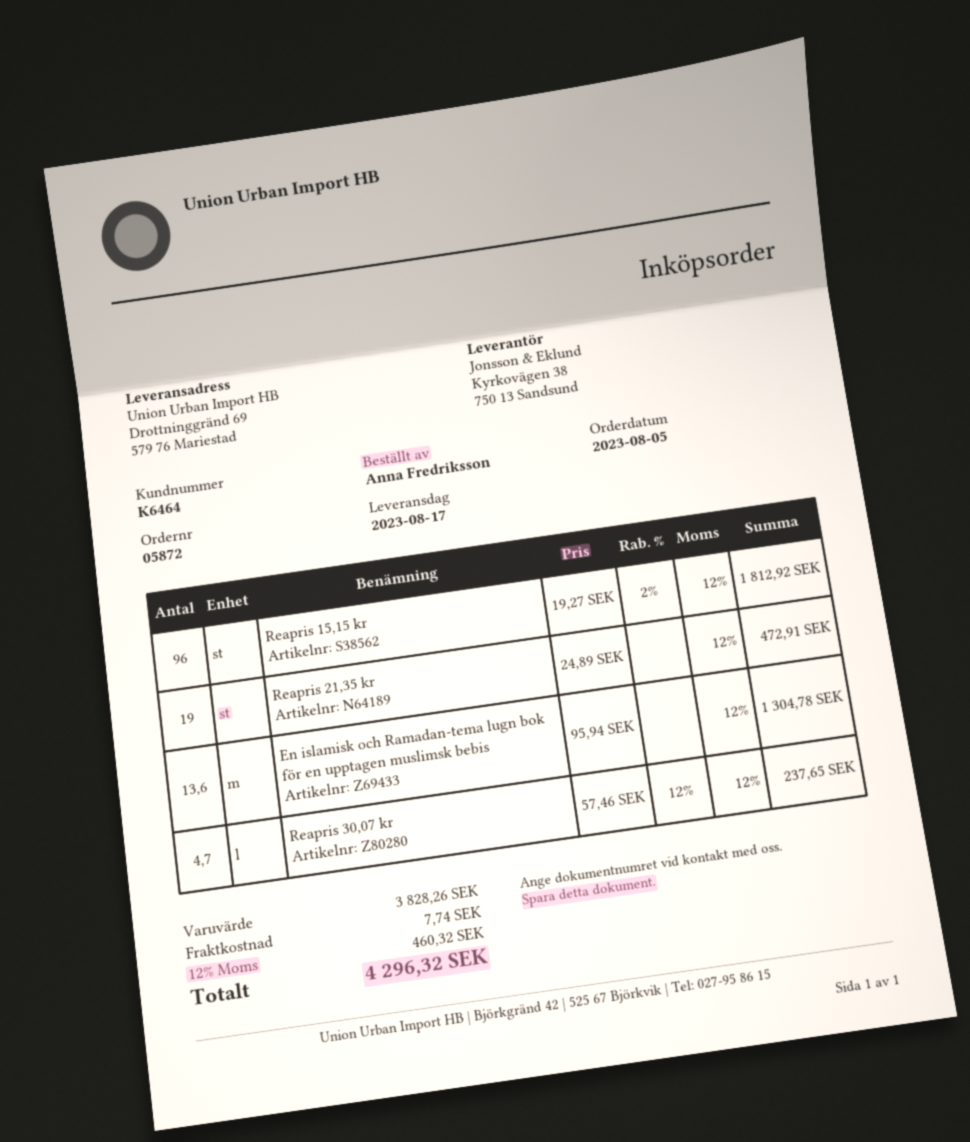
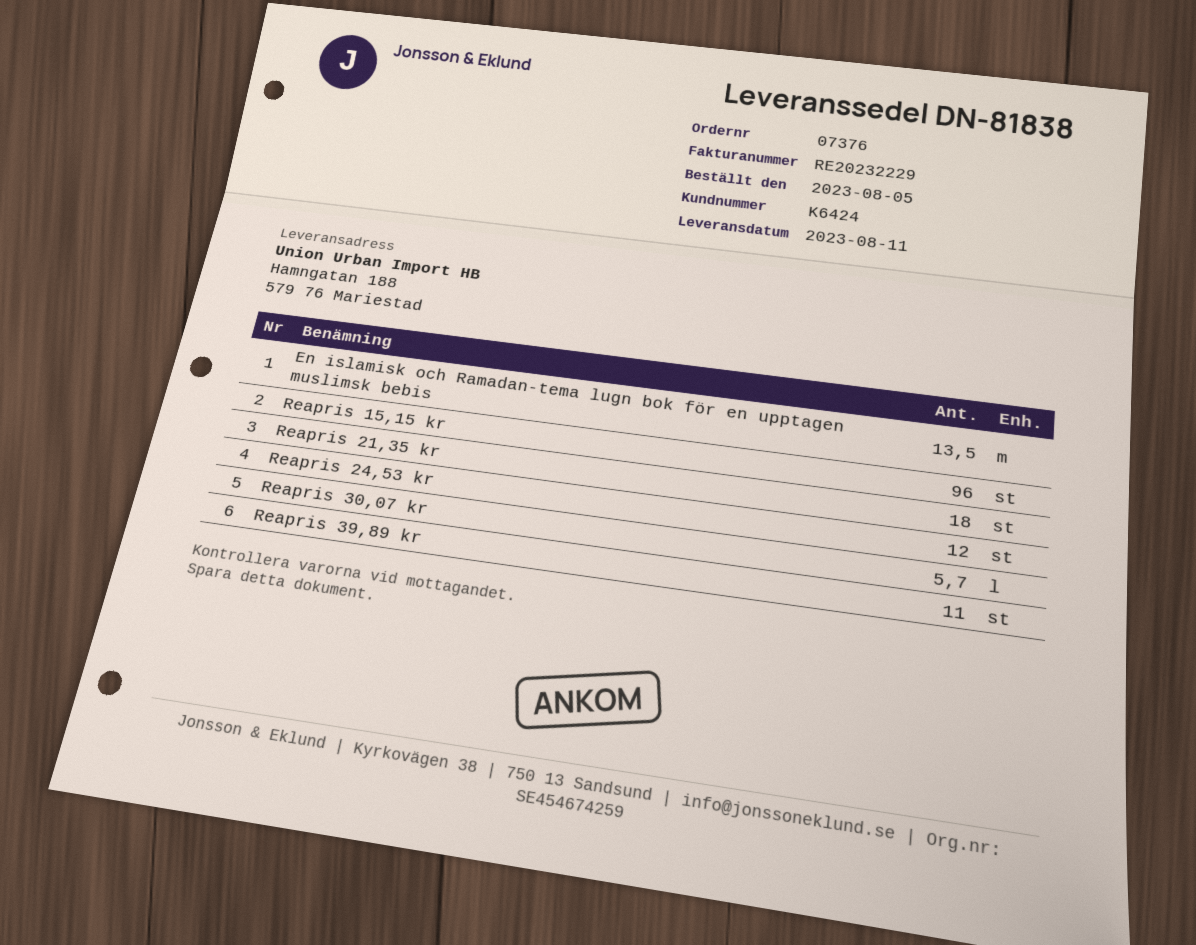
order number: 05872 -> 07376
delivery date: 2023-08-17 -> 2023-08-11
customer number: K6464 -> K6424
ship to: Drottninggränd 69, 579 76 Mariestad -> Hamngatan 188, 579 76 Mariestad
Reapris 21,35 kr: 19 -> 18
En islamisk och Ramadan-tema lugn bok för en upptagen muslimsk bebis: 13.6 -> 13.5
Reapris 30,07 kr: 4.7 -> 5.7
Reapris 24,53 kr: none -> 12
Reapris 39,89 kr: none -> 11

